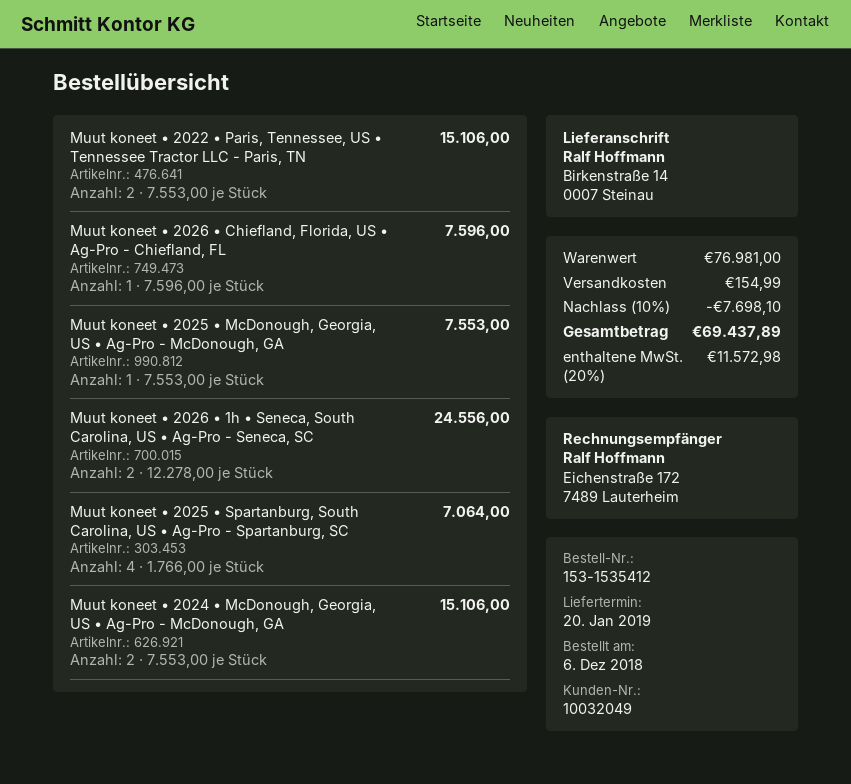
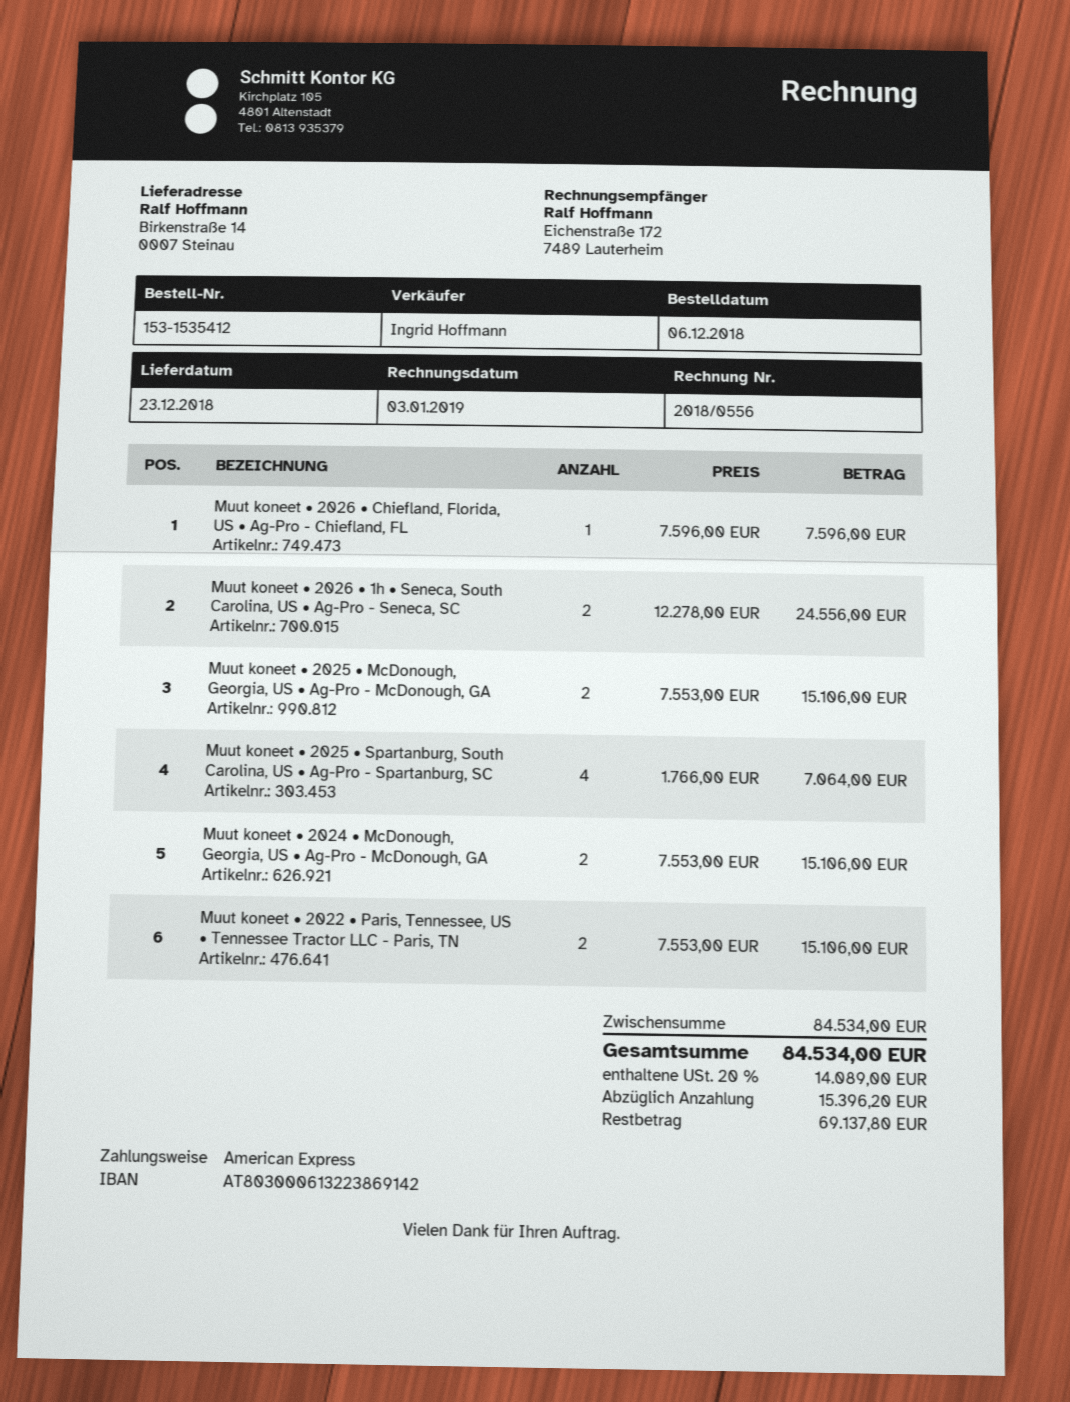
delivery date: 2019-01-20 -> 2018-12-23
Muut koneet • 2025 • McDonough, Georgia, US • Ag-Pro - McDonough, GA: 1 x 7553.00 = 7553.00 -> 2 x 7553.00 = 15106.00
subtotal: 76981.00 -> 84534.00
discount: 10% = 7698.10 -> none
shipping: 154.99 -> none
tax: 20% = 11572.98 -> 20% = 14089.00
total: 69437.89 -> 84534.00

